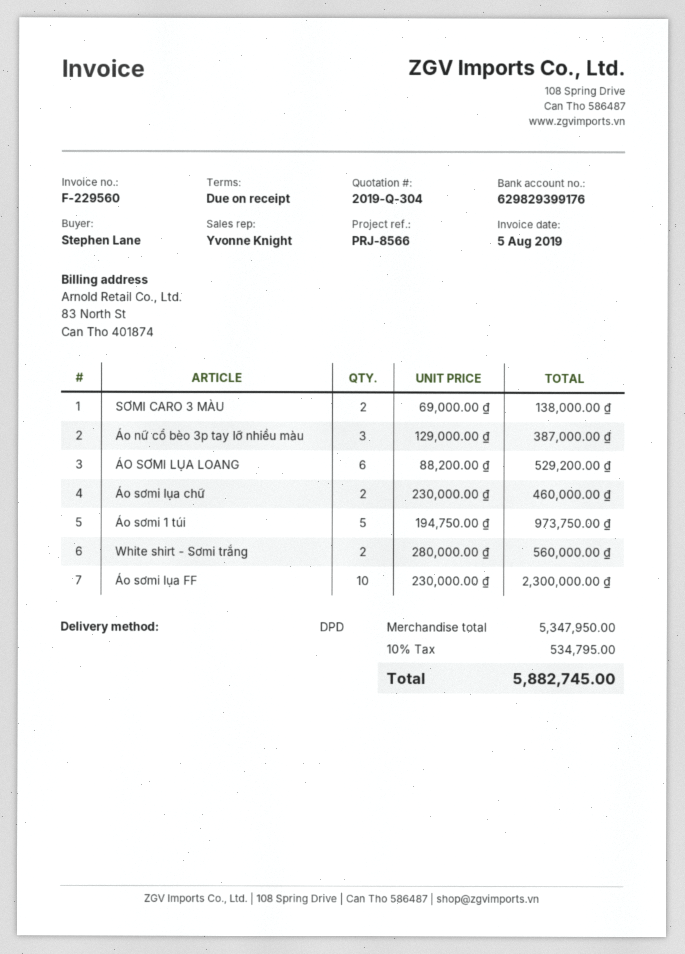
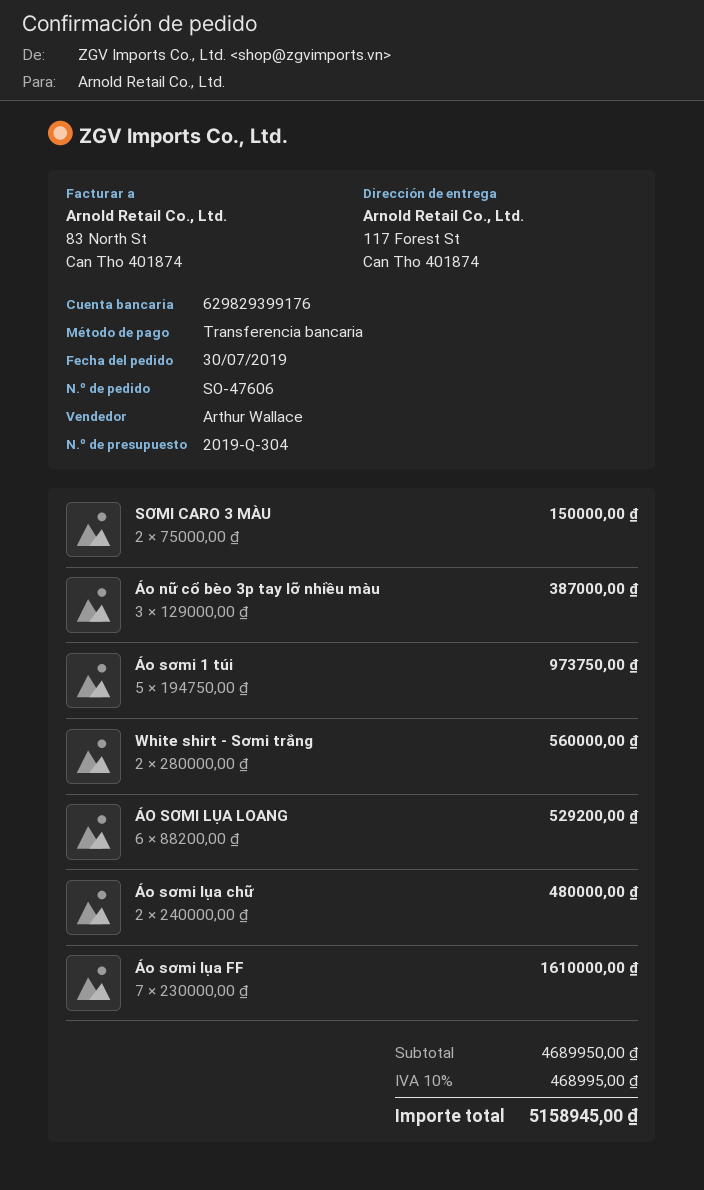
sales rep: Yvonne Knight -> Arthur Wallace
SƠMI CARO 3 MÀU: 2 x 69000.00 = 138000.00 -> 2 x 75000.00 = 150000.00
Áo sơmi lụa chữ: 2 x 230000.00 = 460000.00 -> 2 x 240000.00 = 480000.00
Áo sơmi lụa FF: 10 x 230000.00 = 2300000.00 -> 7 x 230000.00 = 1610000.00
subtotal: 5347950.00 -> 4689950.00
tax: 10% = 534795.00 -> 10% = 468995.00
total: 5882745.00 -> 5158945.00

